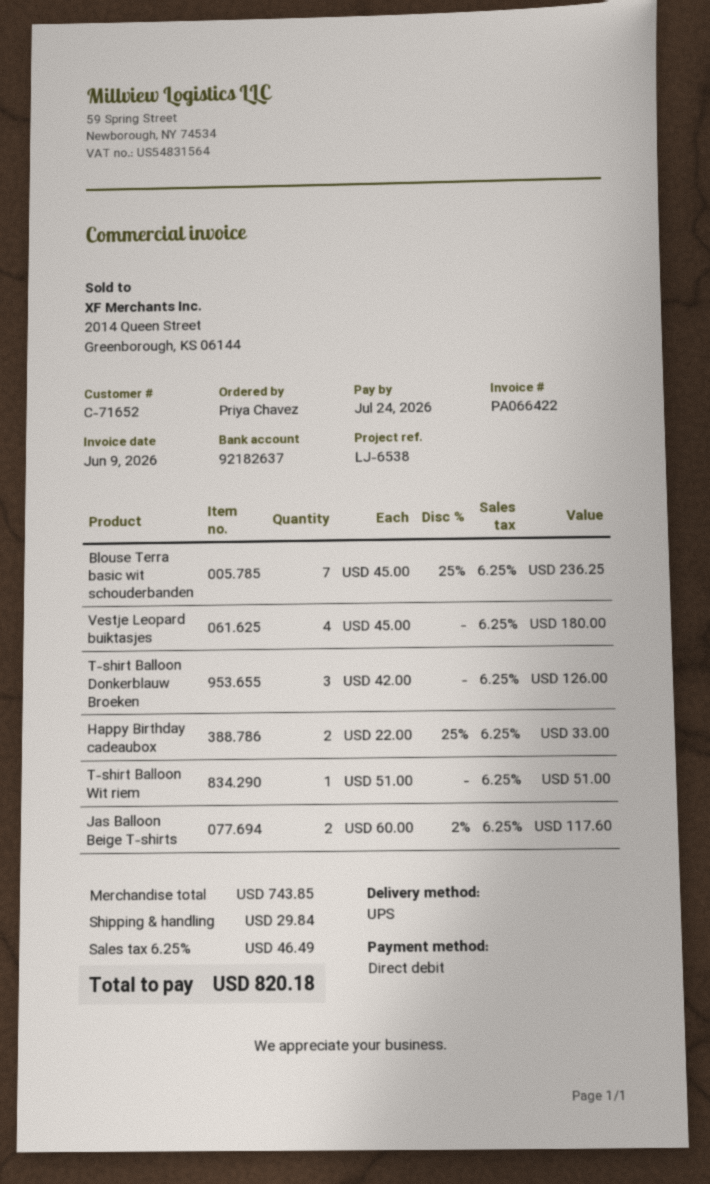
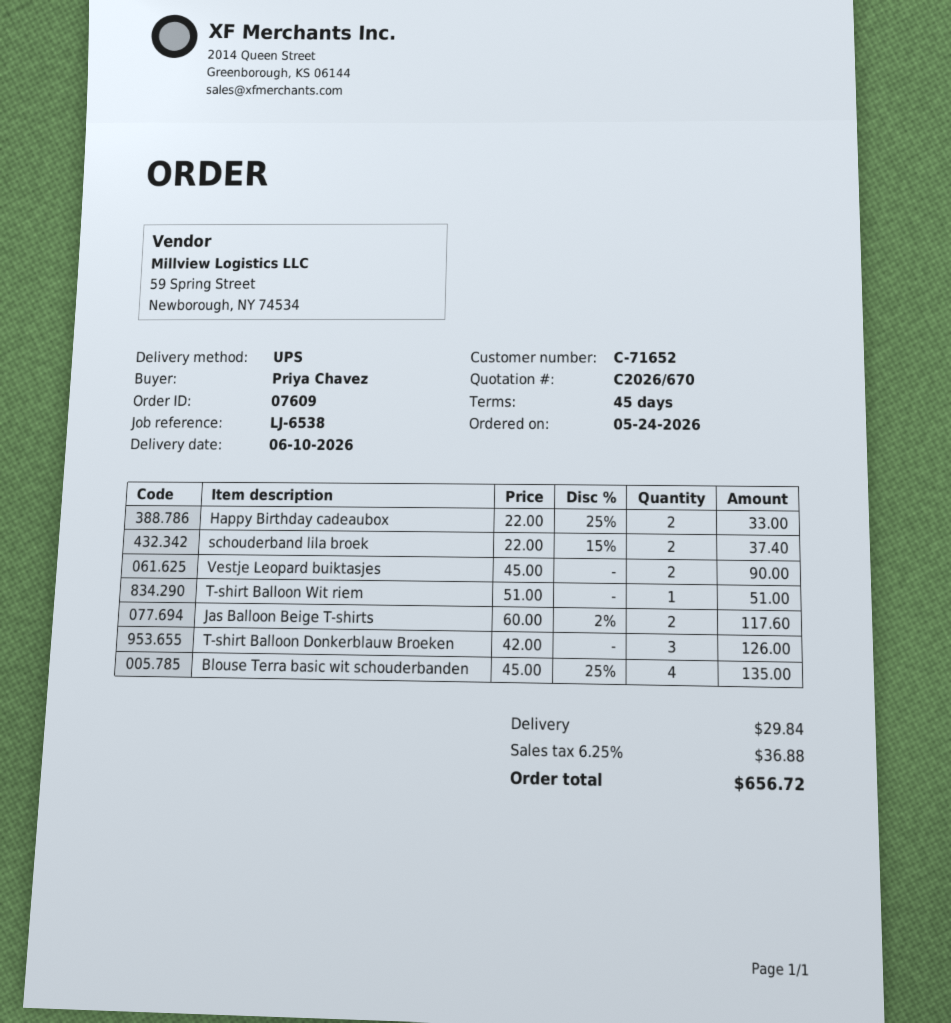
Blouse Terra basic wit schouderbanden: 7 x 45.00 - 25% = 236.25 -> 4 x 45.00 - 25% = 135.00
Vestje Leopard buiktasjes: 4 x 45.00 = 180.00 -> 2 x 45.00 = 90.00
schouderband lila broek: none -> 2 x 22.00 - 15% = 37.40
tax: 6.25% = 46.49 -> 6.25% = 36.88
total: 820.18 -> 656.72

